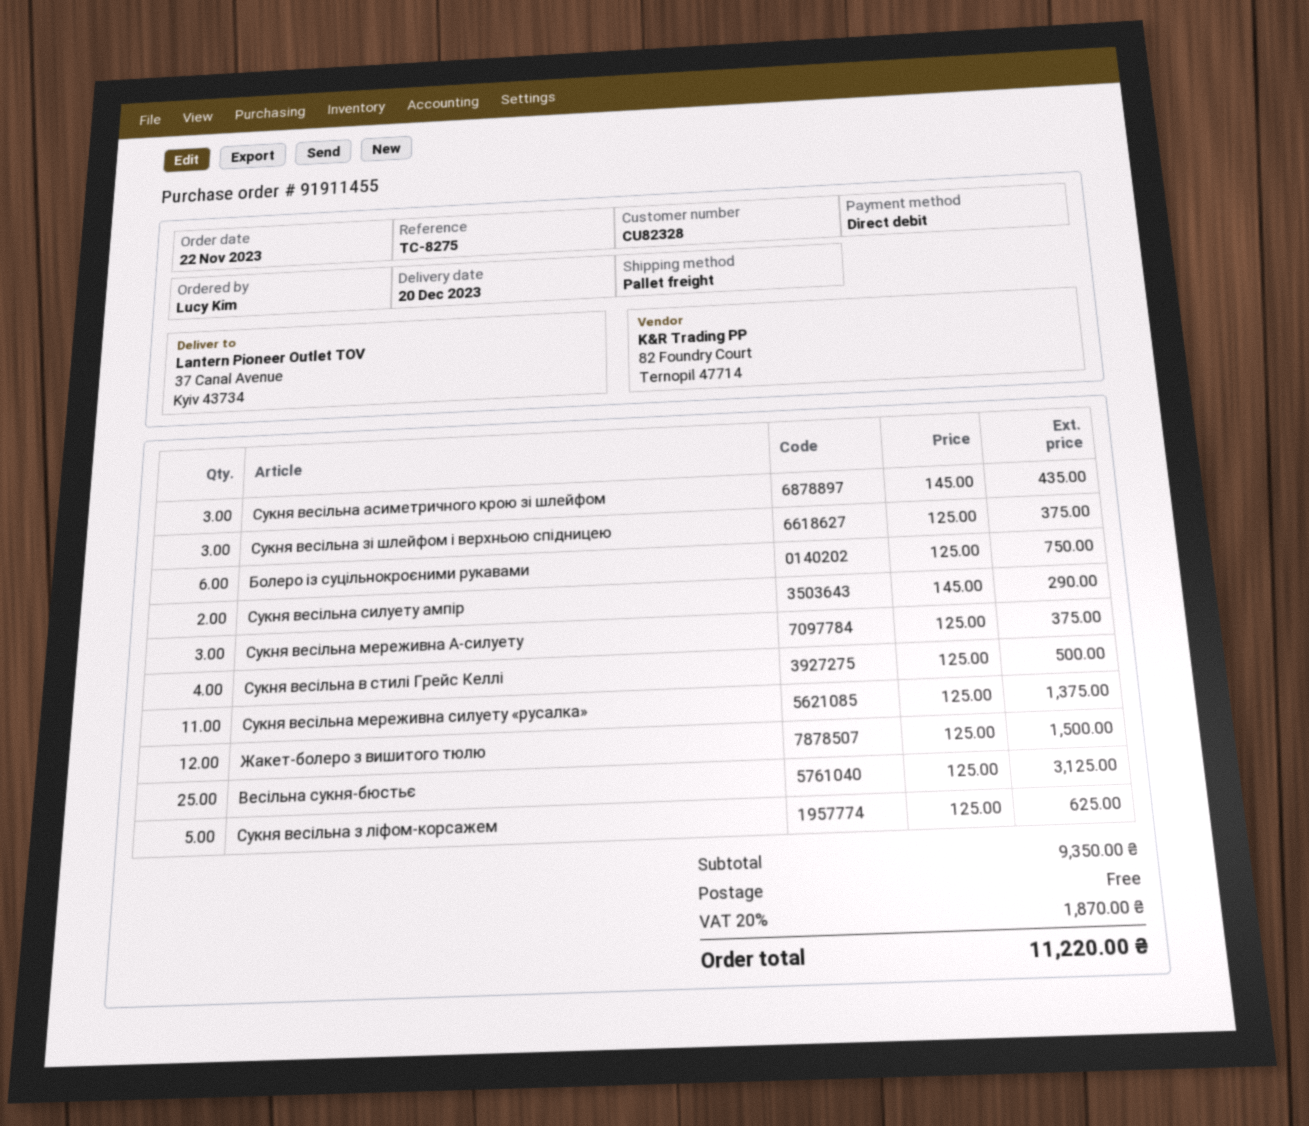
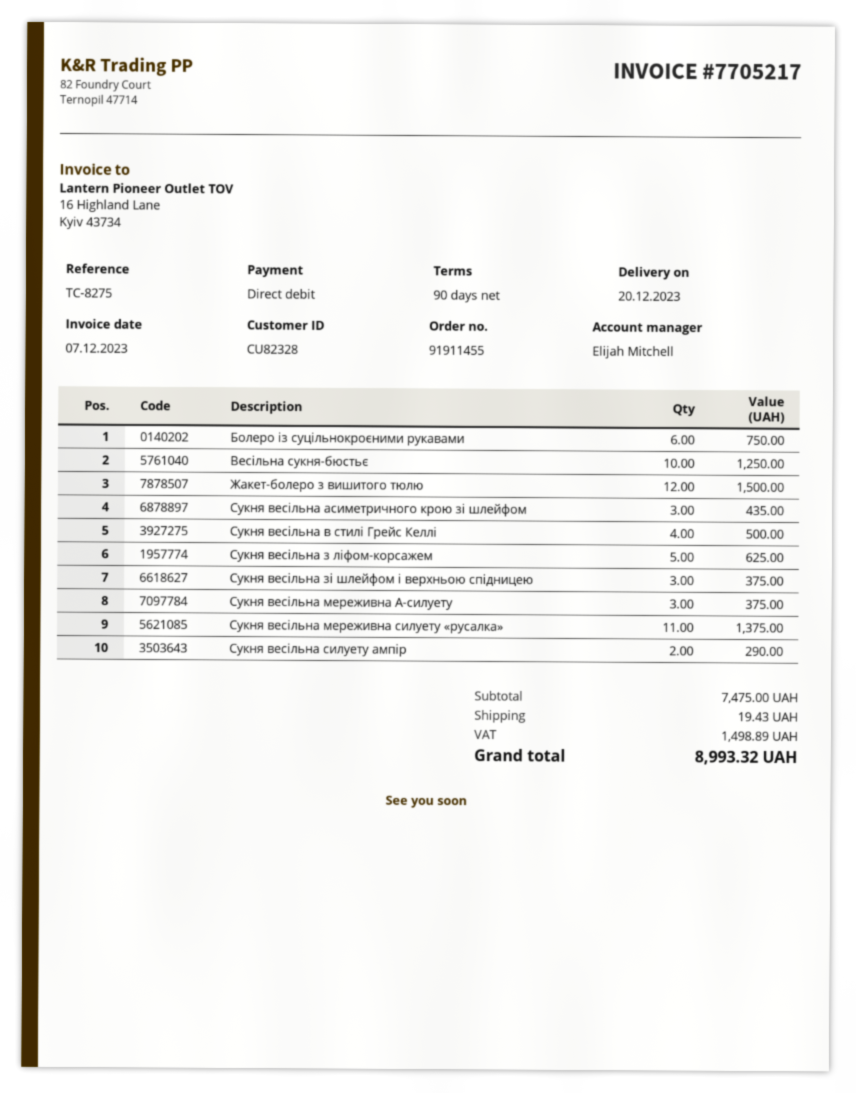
Весільна сукня-бюстьє: 25 for 3125.00 -> 10 for 1250.00
subtotal: 9350.00 -> 7475.00
shipping: 0.00 -> 19.43
tax: 1870.00 -> 1498.89
total: 11220.00 -> 8993.32

